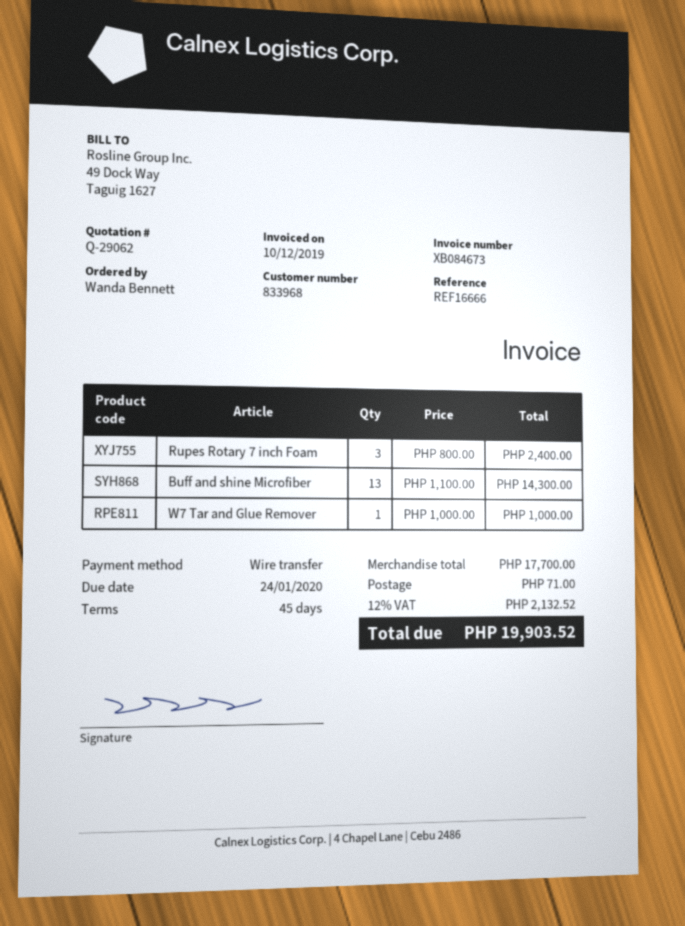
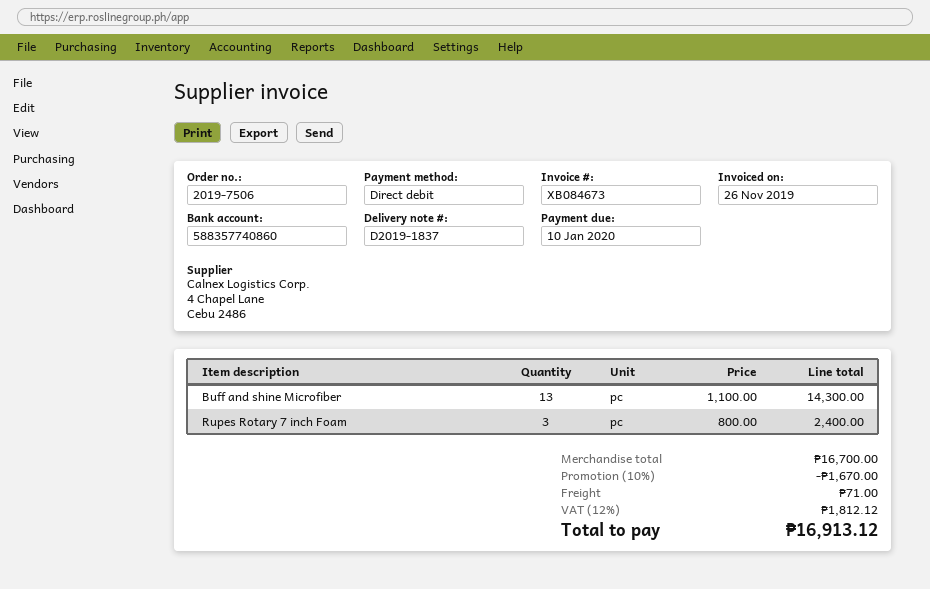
invoice date: 2019-12-10 -> 2019-11-26
due date: 2020-01-24 -> 2020-01-10
payment method: bank transfer -> direct debit
W7 Tar and Glue Remover: 1 x 1000.00 = 1000.00 -> none
subtotal: 17700.00 -> 16700.00
discount: none -> 10% = 1670.00
tax: 12% = 2132.52 -> 12% = 1812.12
total: 19903.52 -> 16913.12

